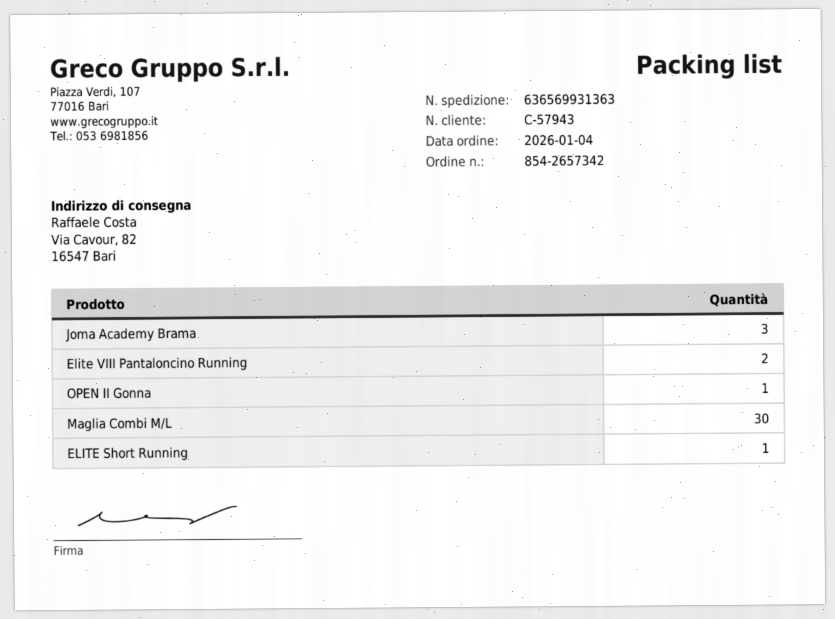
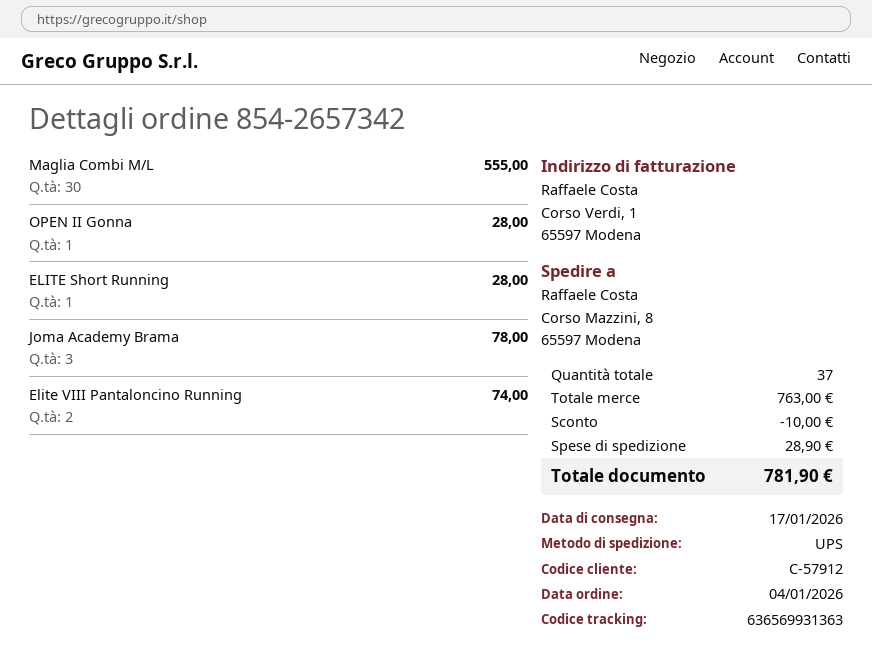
customer number: C-57943 -> C-57912
ship to: Via Cavour, 82, 16547 Bari -> Corso Mazzini, 8, 65597 Modena

